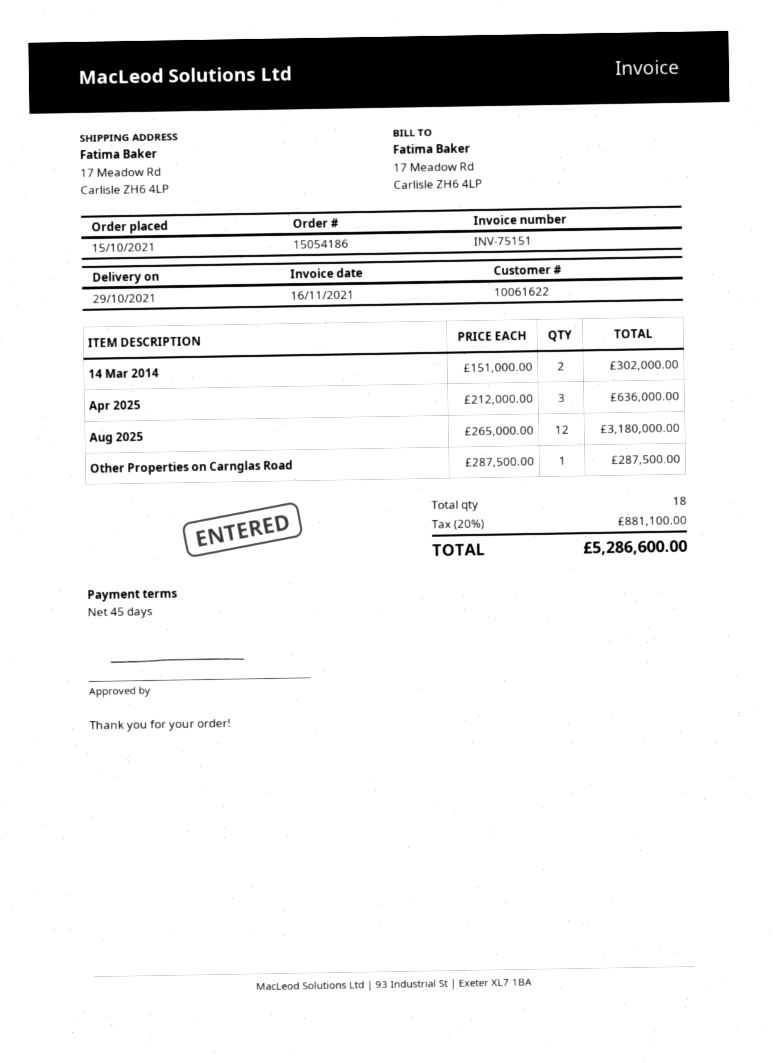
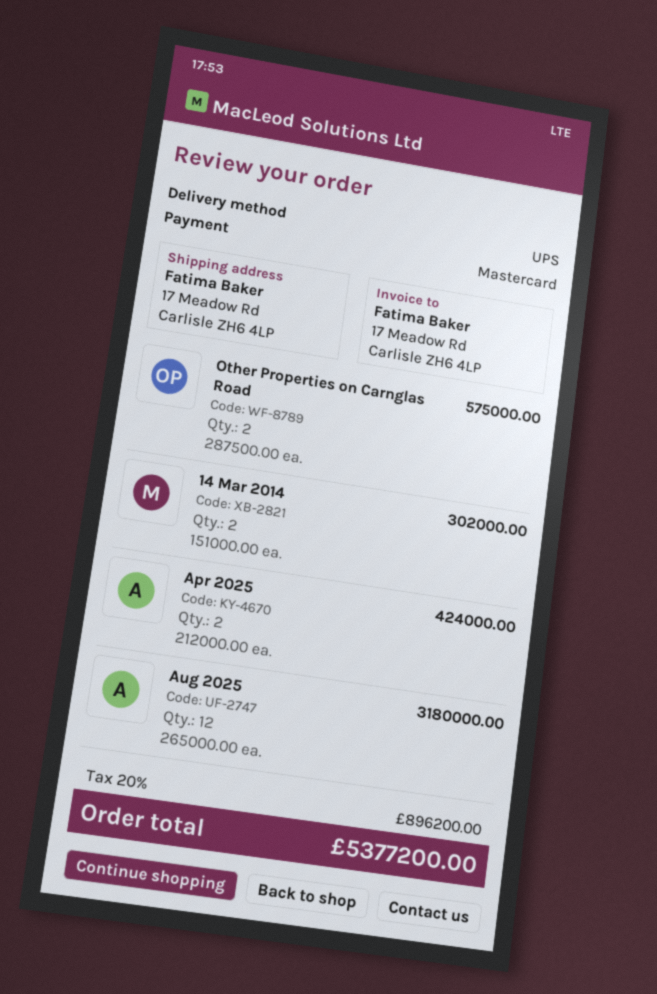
Apr 2025: 3 x 212000.00 = 636000.00 -> 2 x 212000.00 = 424000.00
Other Properties on Carnglas Road: 1 x 287500.00 = 287500.00 -> 2 x 287500.00 = 575000.00
tax: 20% = 881100.00 -> 20% = 896200.00
total: 5286600.00 -> 5377200.00

